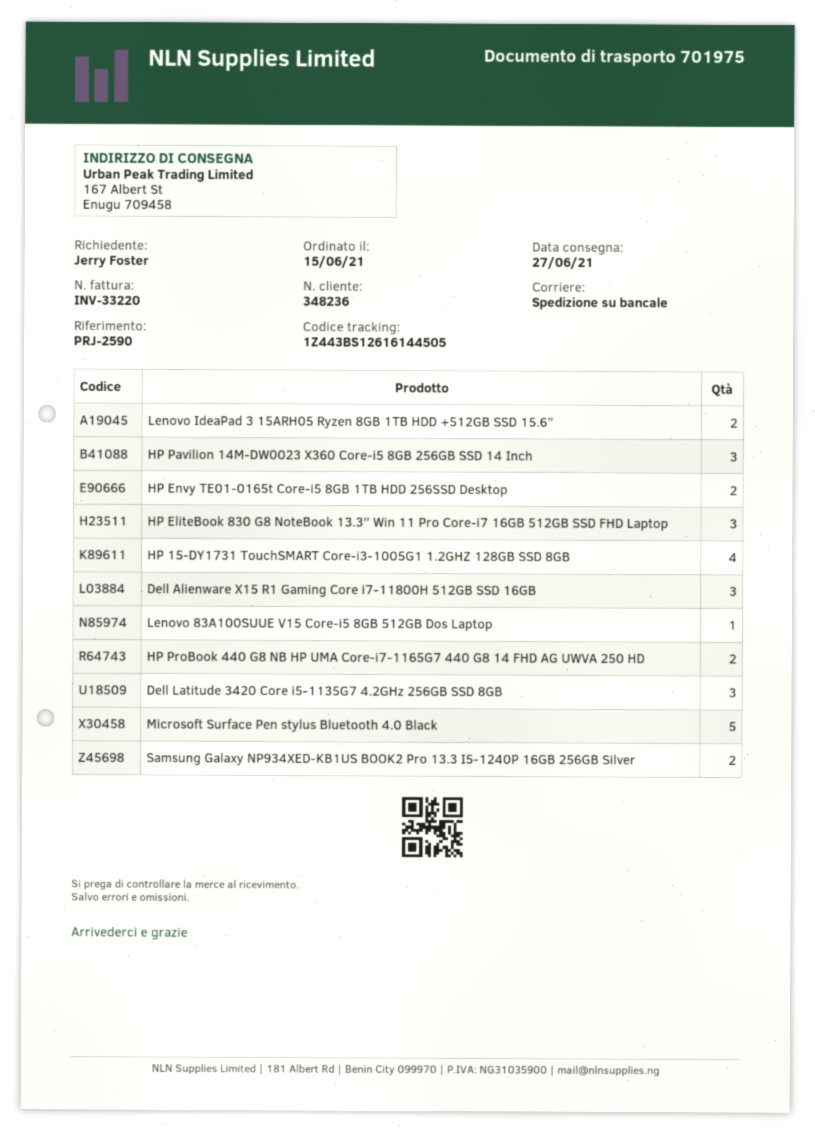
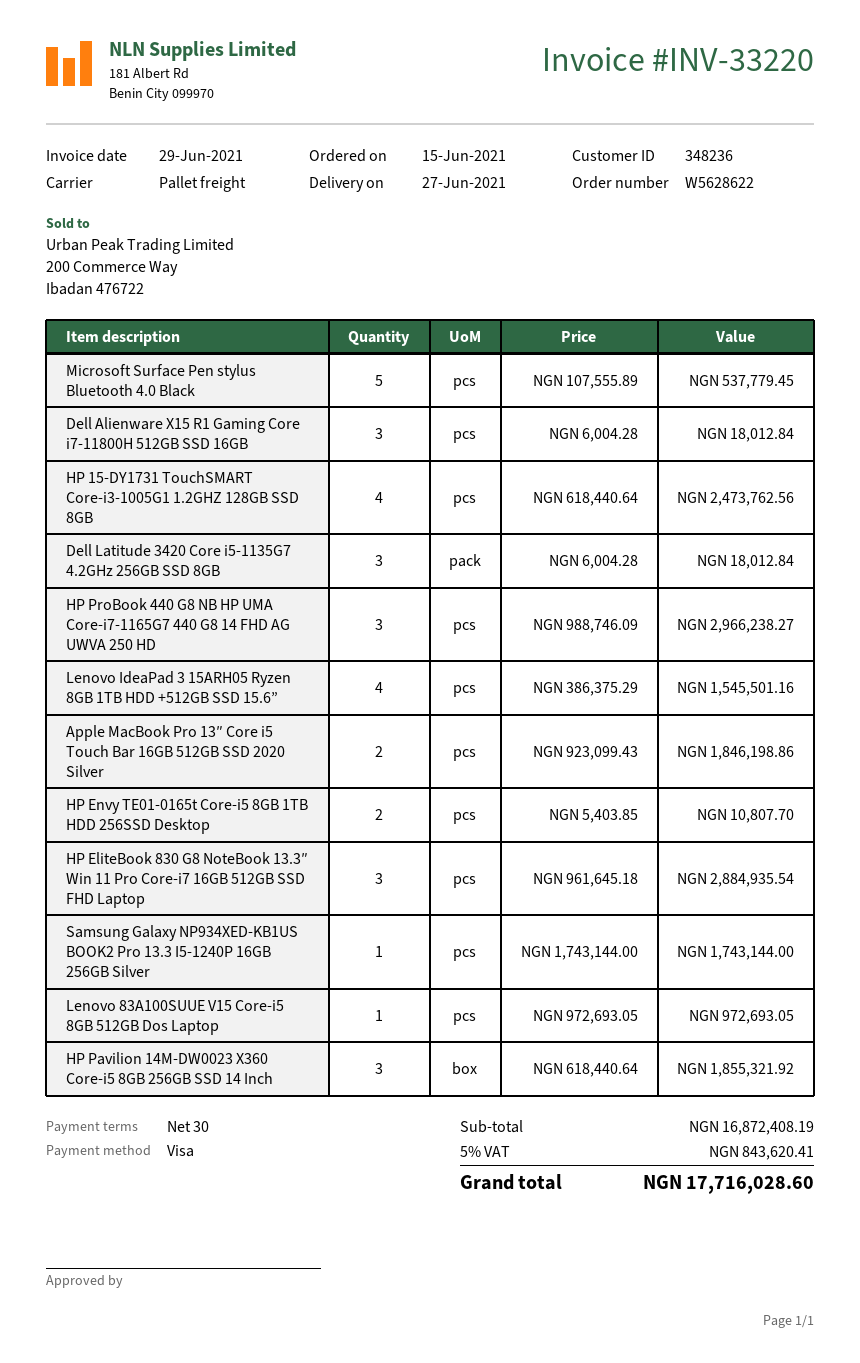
Lenovo IdeaPad 3 15ARH05 Ryzen 8GB 1TB HDD +512GB SSD 15.6”: 2 -> 4
HP ProBook 440 G8 NB HP UMA Core-i7-1165G7 440 G8 14 FHD AG UWVA 250 HD: 2 -> 3
Samsung Galaxy NP934XED-KB1US BOOK2 Pro 13.3 I5-1240P 16GB 256GB Silver: 2 -> 1
Apple MacBook Pro 13″ Core i5 Touch Bar 16GB 512GB SSD 2020 Silver: none -> 2

